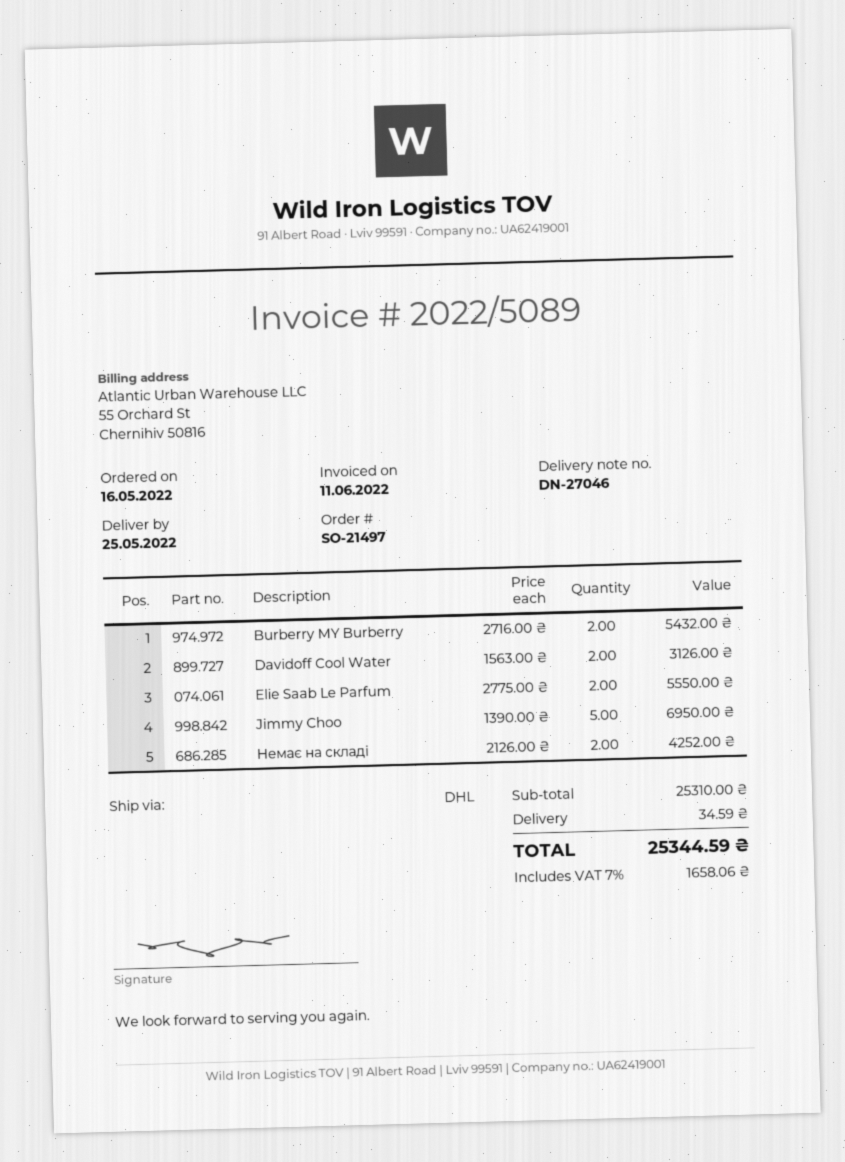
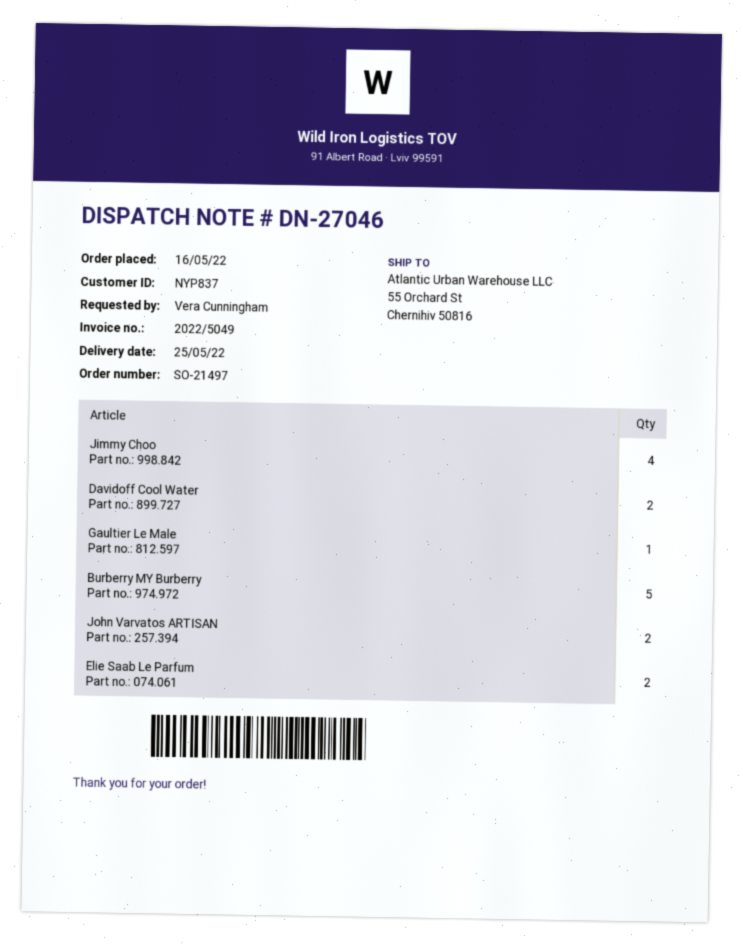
invoice number: 2022/5089 -> 2022/5049
Burberry MY Burberry: 2 -> 5
Jimmy Choo: 5 -> 4
Немає на складі: 2 -> none
Gaultier Le Male: none -> 1
John Varvatos ARTISAN: none -> 2

